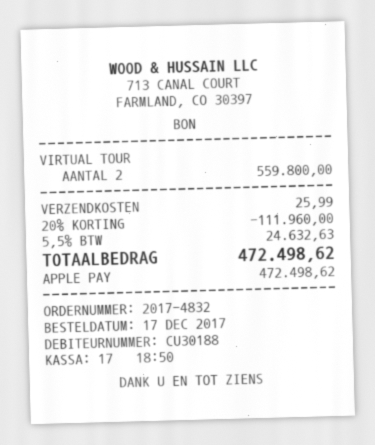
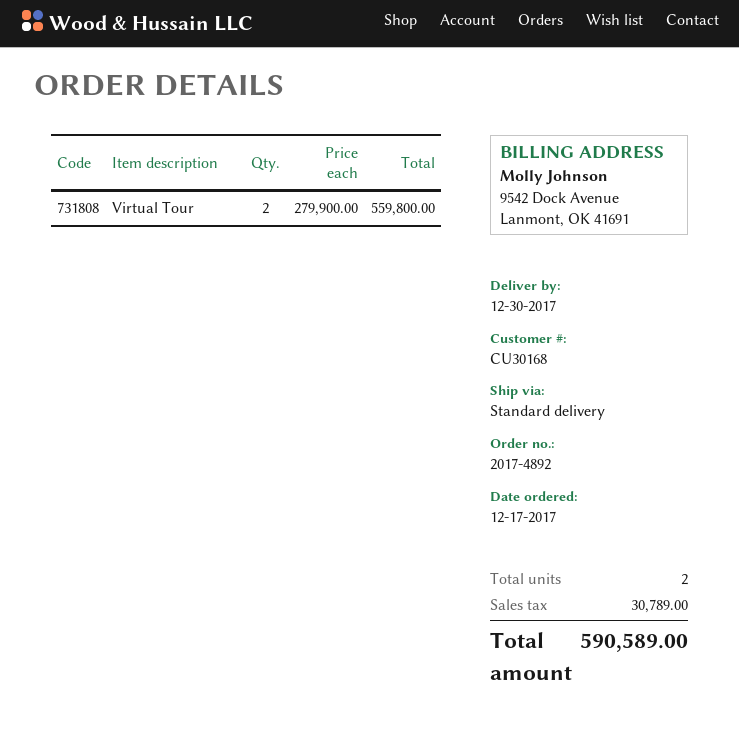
order number: 2017-4832 -> 2017-4892
customer number: CU30188 -> CU30168
discount: 20% = 111960.00 -> none
shipping: 25.99 -> none
tax: 24632.63 -> 30789.00
total: 472498.62 -> 590589.00

